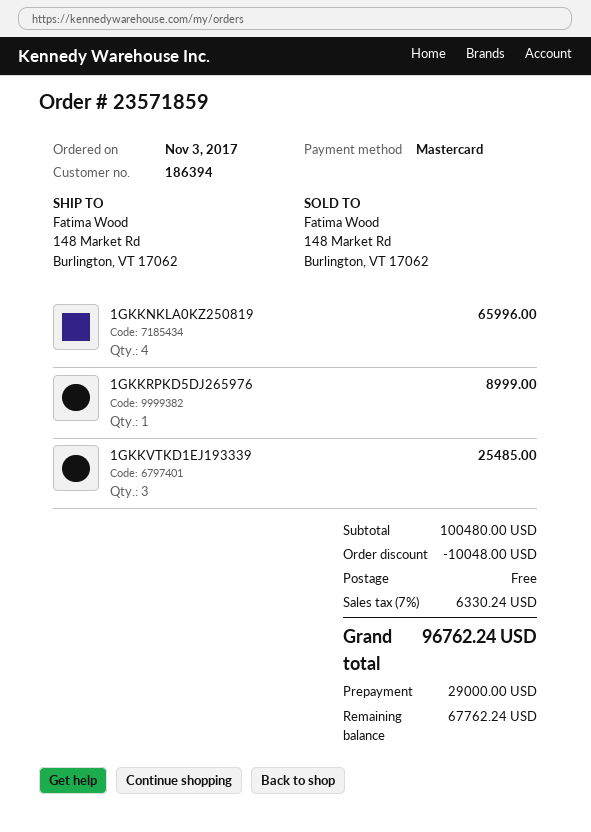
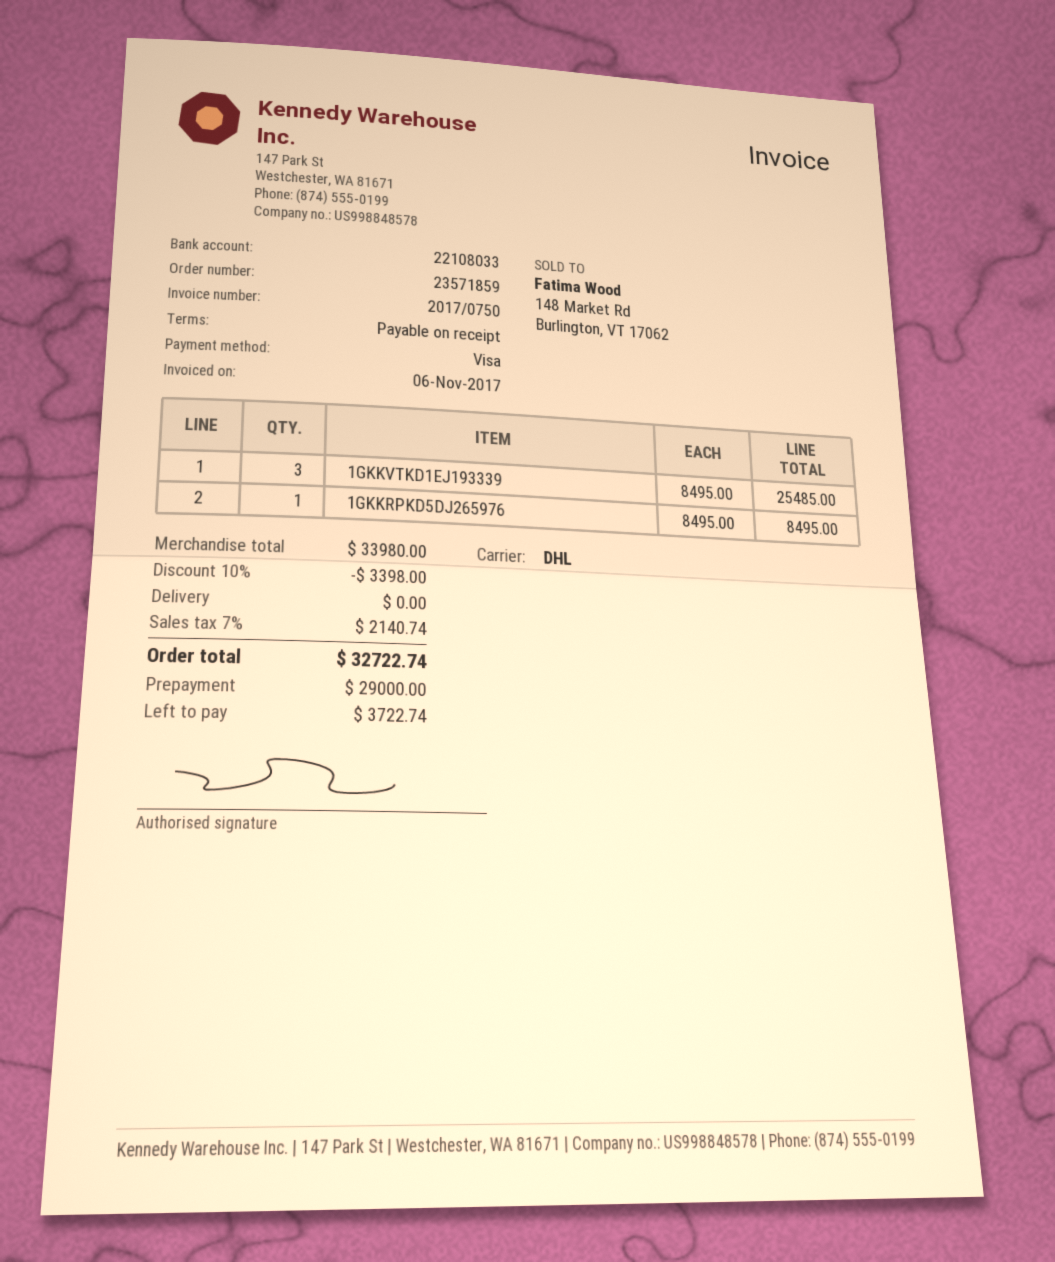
payment method: Mastercard -> Visa
1GKKNKLA0KZ250819: 4 for 65996.00 -> none
1GKKRPKD5DJ265976: 1 for 8999.00 -> 1 for 8495.00
subtotal: 100480.00 -> 33980.00
discount: 10048.00 -> 3398.00
tax: 7% = 6330.24 -> 7% = 2140.74
total: 96762.24 -> 32722.74
balance: 67762.24 -> 3722.74

